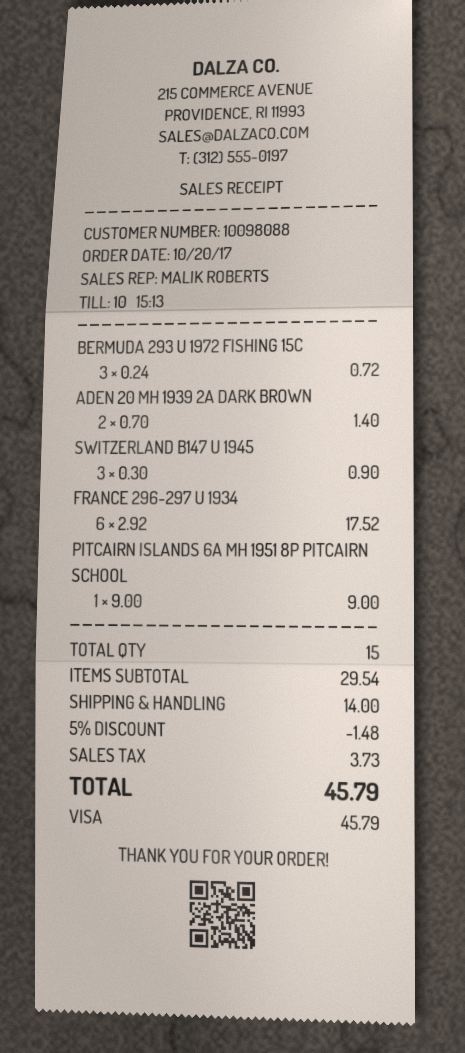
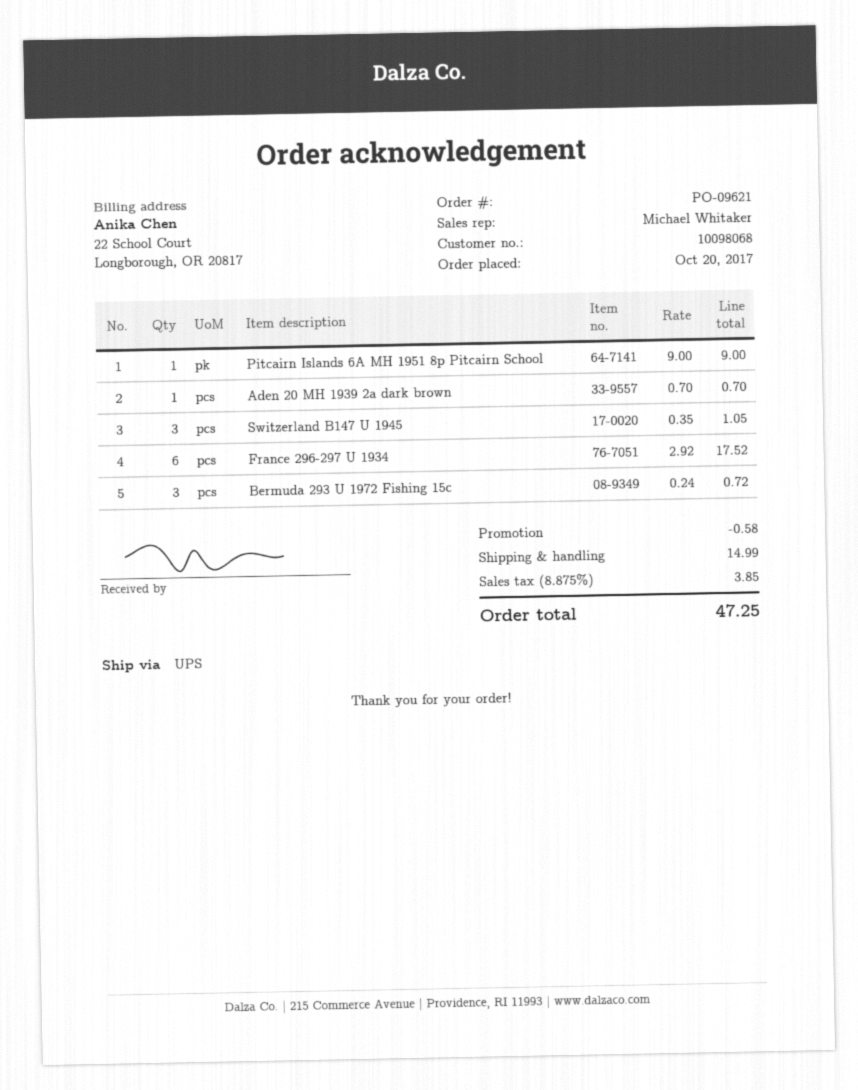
customer number: 10098088 -> 10098068
sales rep: MALIK ROBERTS -> Michael Whitaker
ADEN 20 MH 1939 2A DARK BROWN: 2 x 0.70 = 1.40 -> 1 x 0.70 = 0.70
SWITZERLAND B147 U 1945: 3 x 0.30 = 0.90 -> 3 x 0.35 = 1.05
discount: 1.48 -> 0.58
shipping: 14.00 -> 14.99
tax: 3.73 -> 3.85
total: 45.79 -> 47.25

